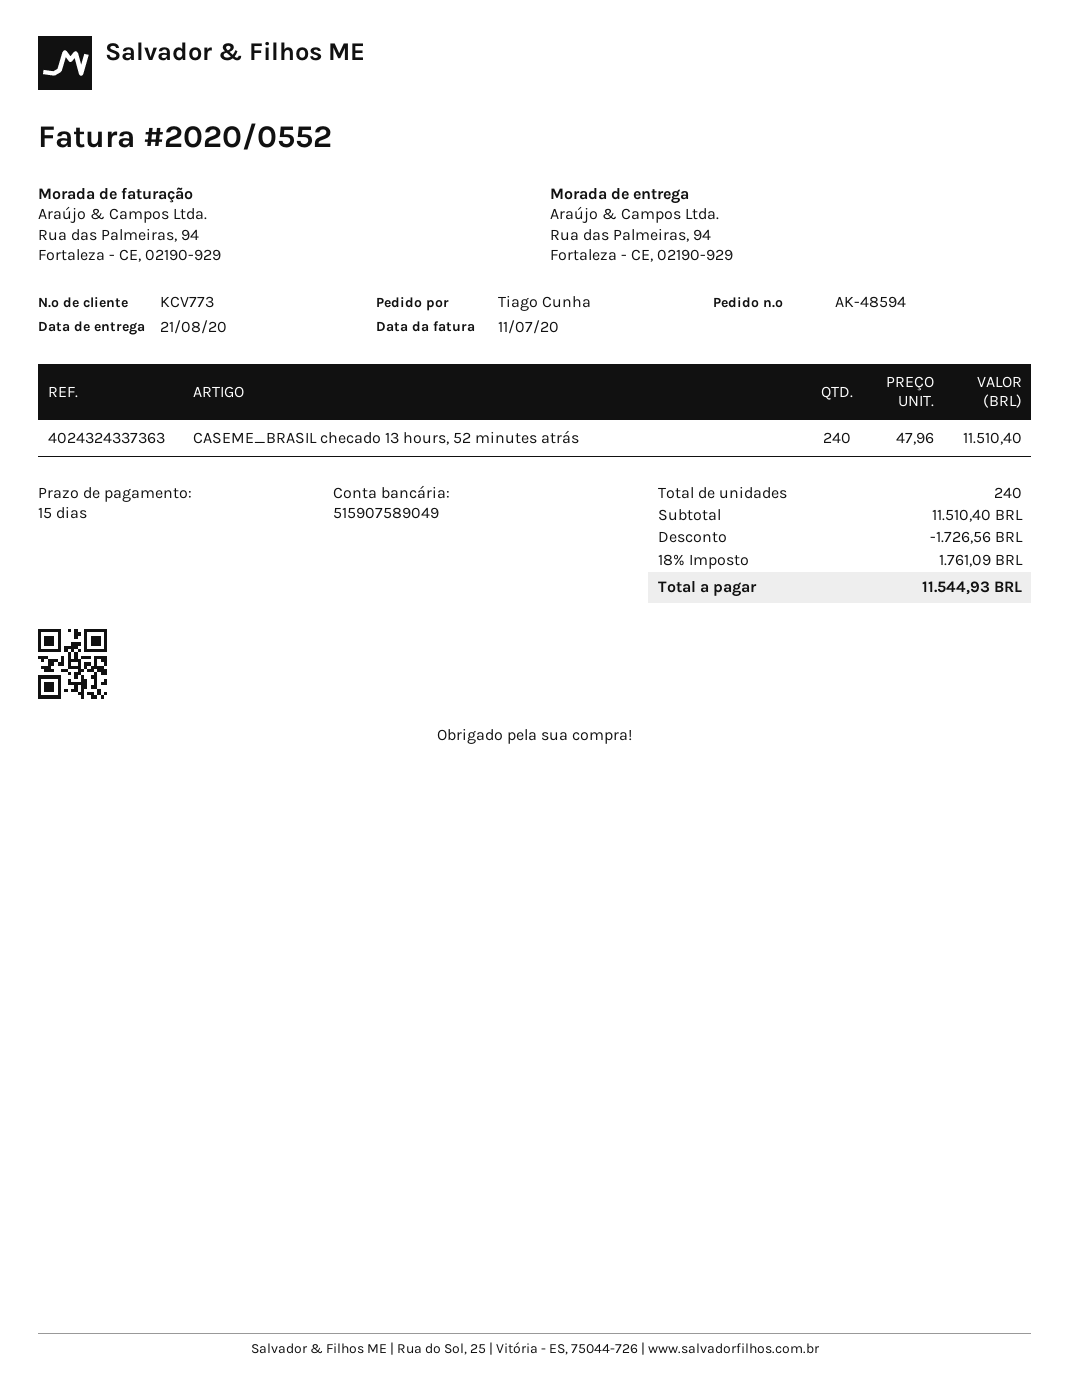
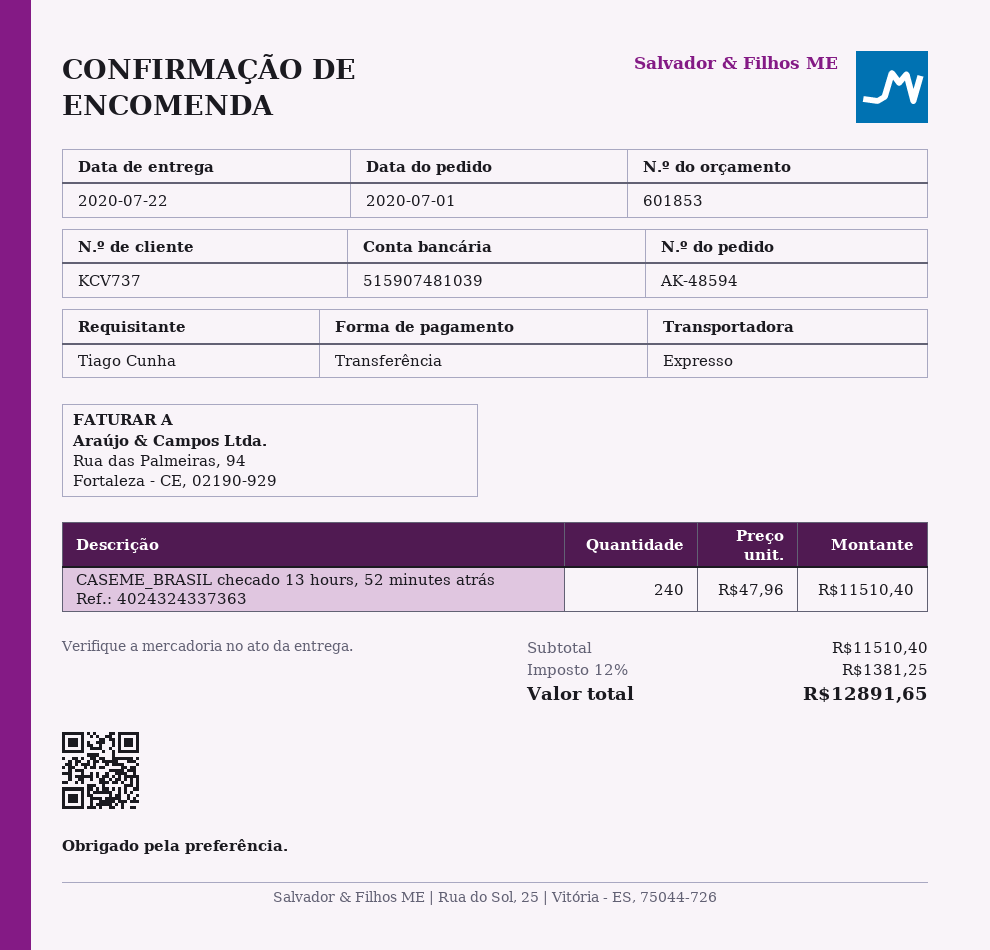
delivery date: 2020-08-21 -> 2020-07-22
customer number: KCV773 -> KCV737
bank account: 515907589049 -> 515907481039
discount: 1726.56 -> none
tax: 18% = 1761.09 -> 12% = 1381.25
total: 11544.93 -> 12891.65

